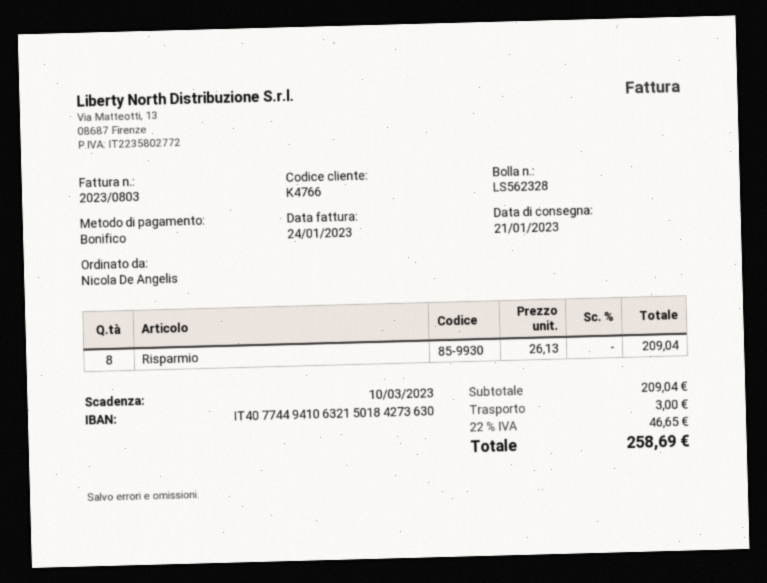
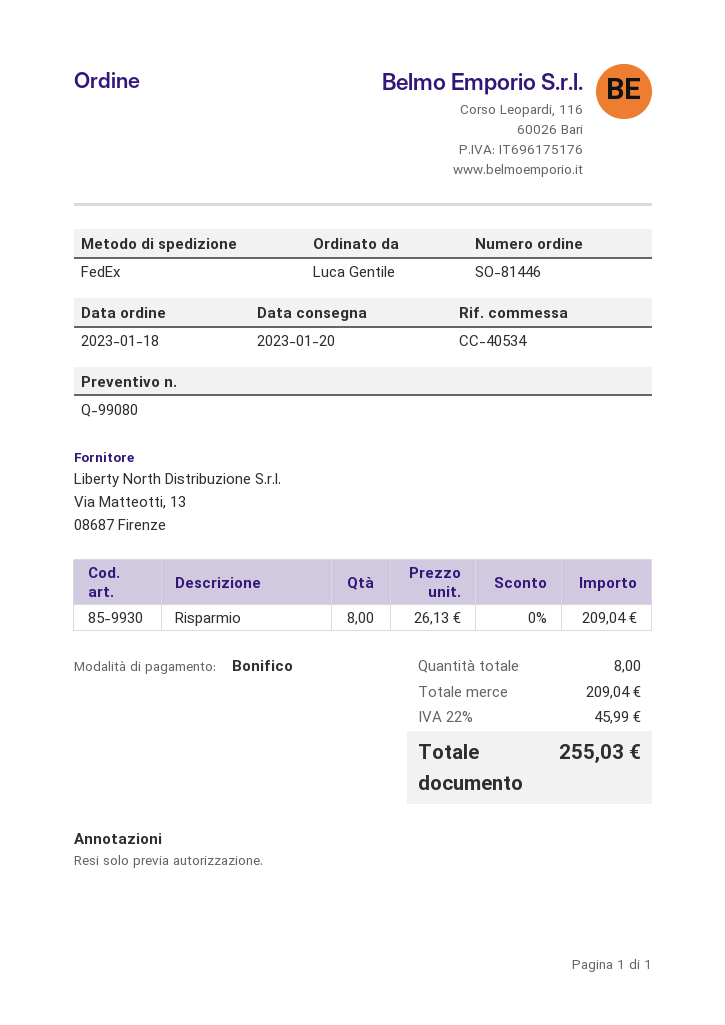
delivery date: 2023-01-21 -> 2023-01-20
ordered by: Nicola De Angelis -> Luca Gentile
shipping: 3.00 -> none
tax: 22% = 46.65 -> 22% = 45.99
total: 258.69 -> 255.03

